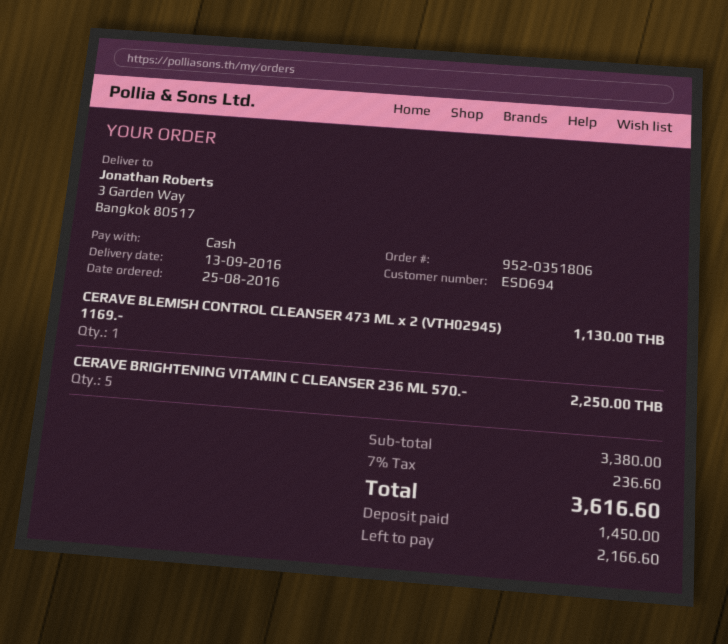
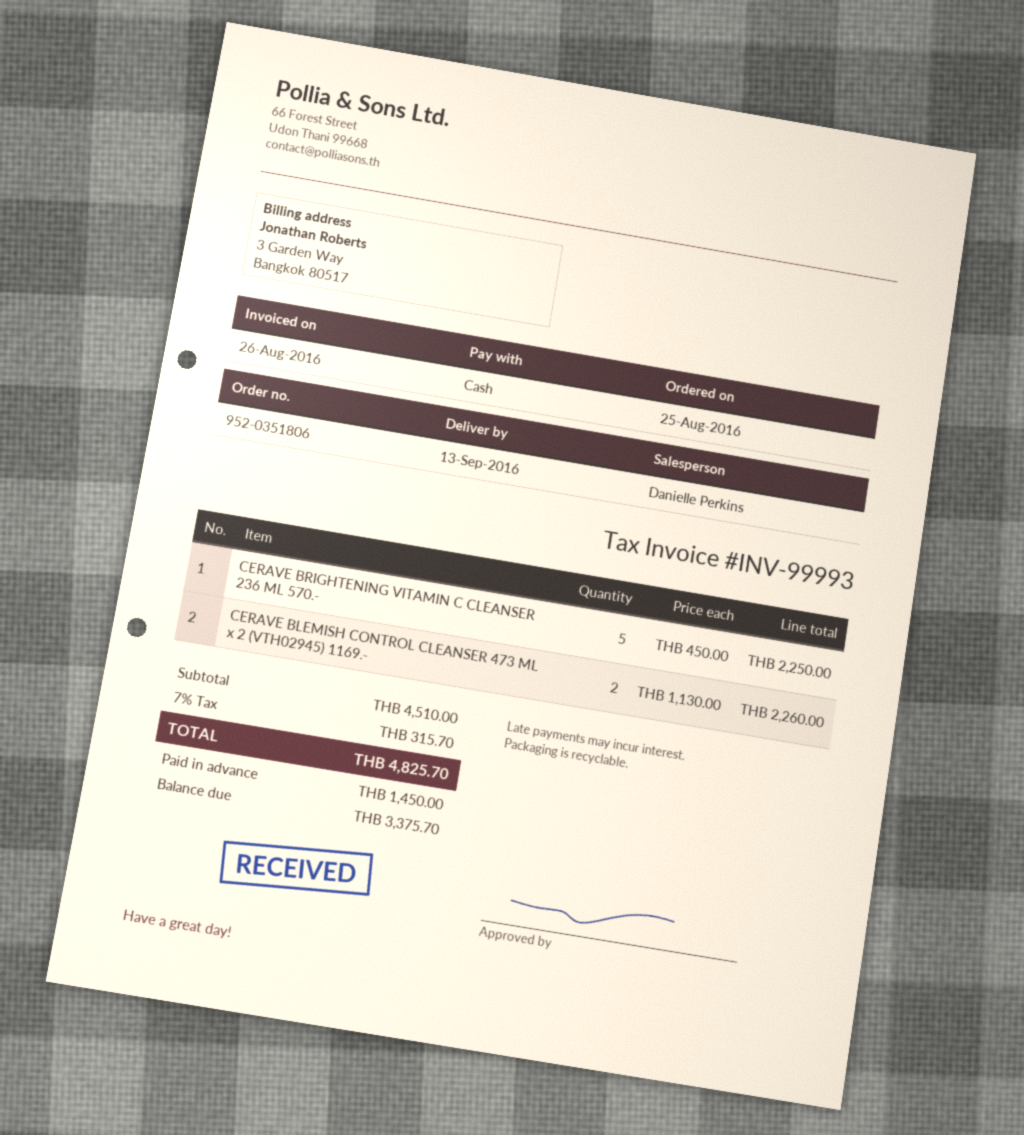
CERAVE BLEMISH CONTROL CLEANSER 473 ML x 2 (VTH02945) 1169.-: 1 for 1130.00 -> 2 for 2260.00
subtotal: 3380.00 -> 4510.00
tax: 7% = 236.60 -> 7% = 315.70
total: 3616.60 -> 4825.70
balance: 2166.60 -> 3375.70

